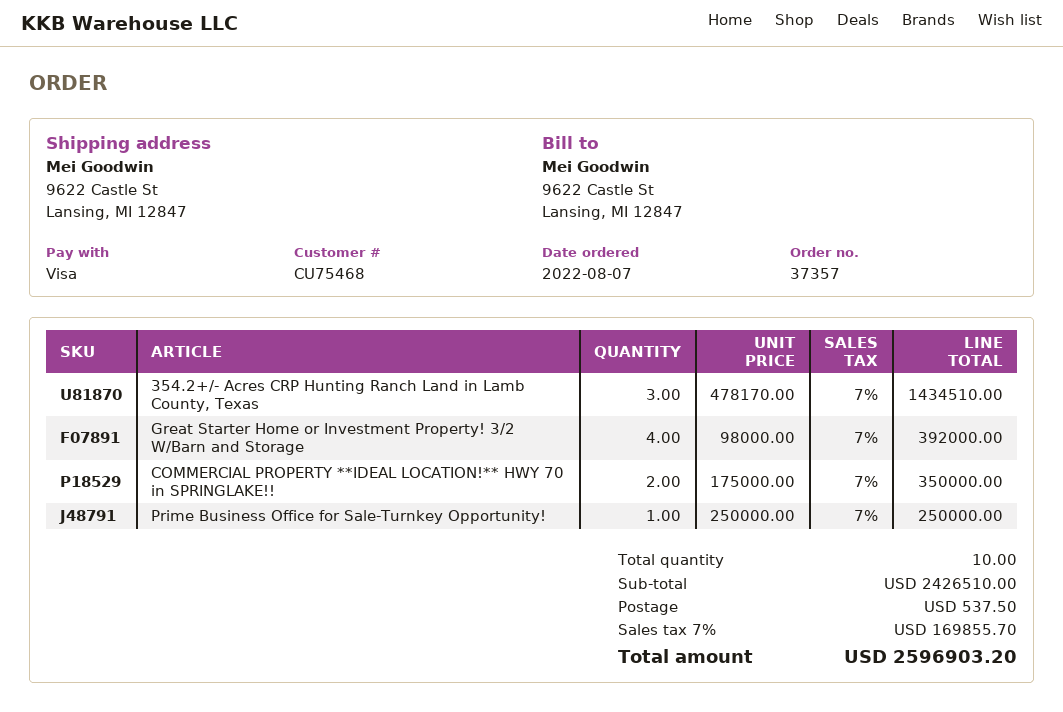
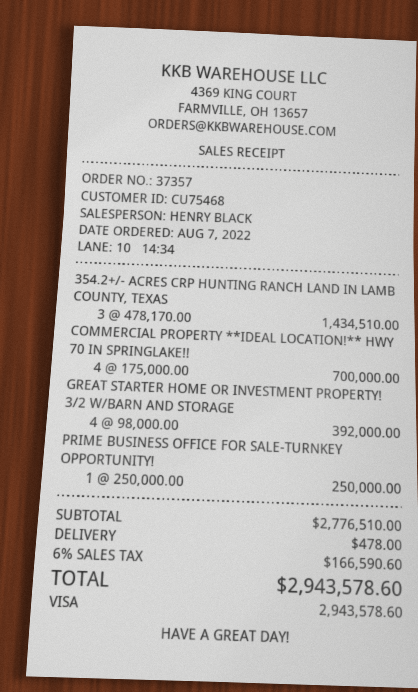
COMMERCIAL PROPERTY **IDEAL LOCATION!** HWY 70 in SPRINGLAKE!!: 2 x 175000.00 = 350000.00 -> 4 x 175000.00 = 700000.00
subtotal: 2426510.00 -> 2776510.00
shipping: 537.50 -> 478.00
tax: 7% = 169855.70 -> 6% = 166590.60
total: 2596903.20 -> 2943578.60

